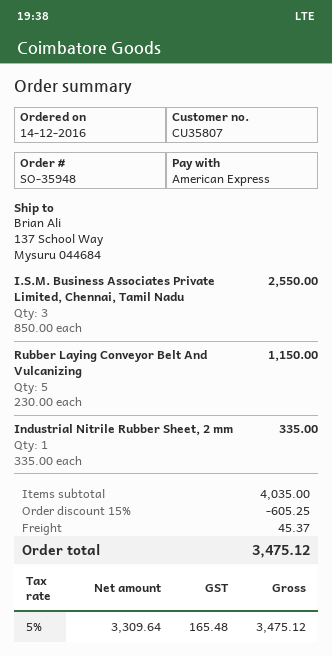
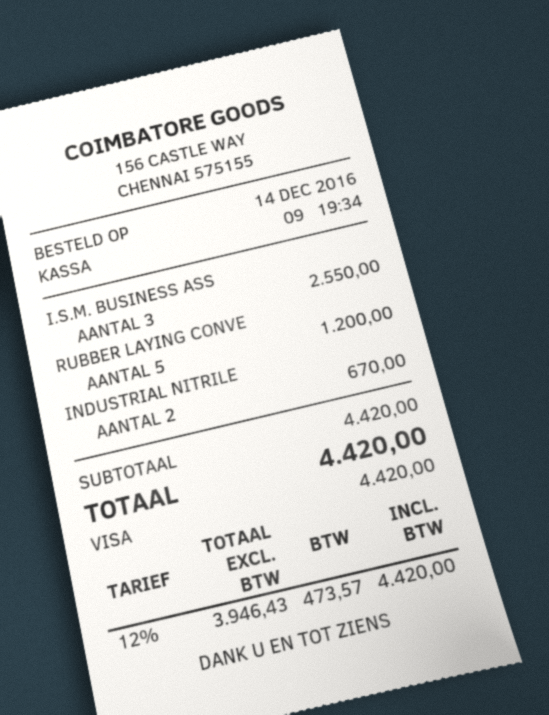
payment method: American Express -> Visa
Rubber Laying Conveyor Belt And Vulcanizing: 5 for 1150.00 -> 5 for 1200.00
Industrial Nitrile Rubber Sheet, 2 mm: 1 for 335.00 -> 2 for 670.00
subtotal: 4035.00 -> 4420.00
discount: 15% = 605.25 -> none
shipping: 45.37 -> none
net: 3309.64 -> 3946.43
tax: 5% = 165.48 -> 12% = 473.57
total: 3475.12 -> 4420.00

